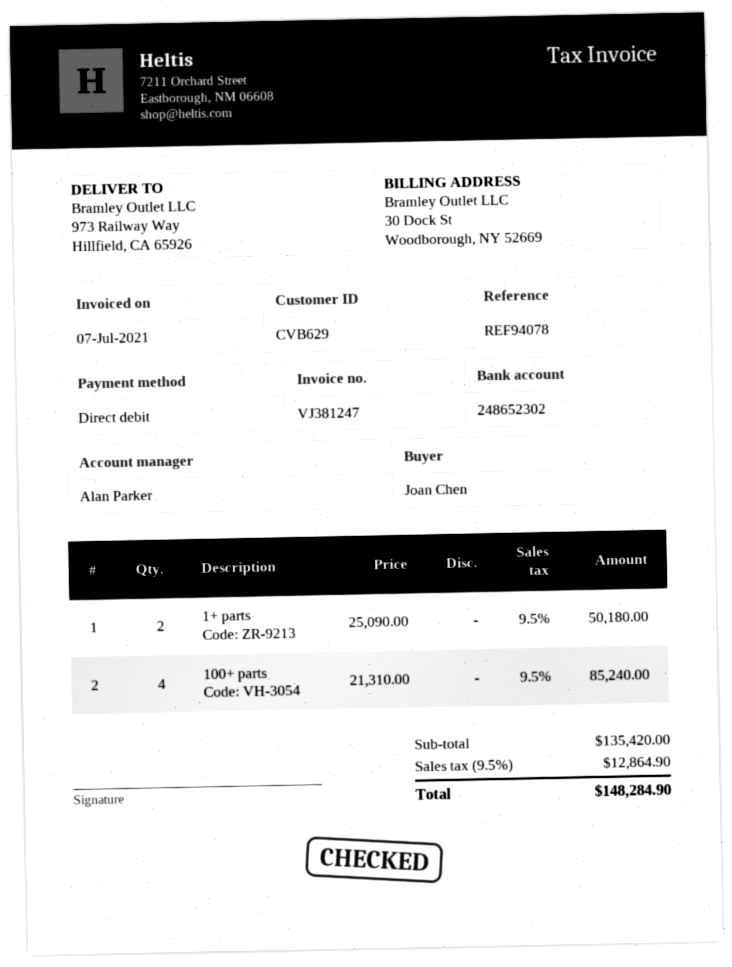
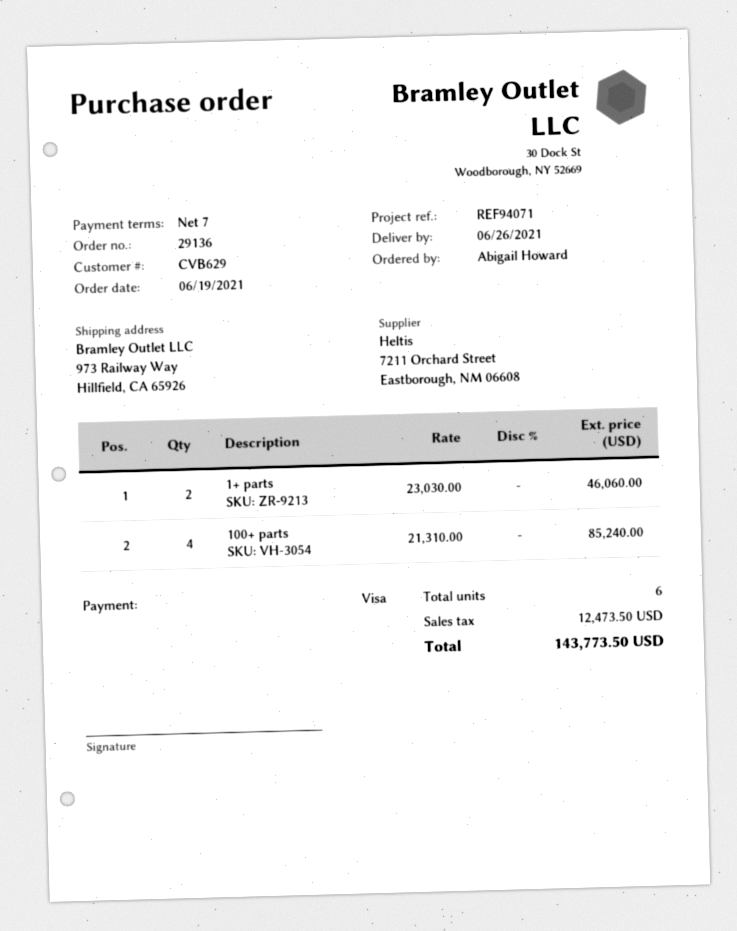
reference: REF94078 -> REF94071
ordered by: Joan Chen -> Abigail Howard
payment method: direct debit -> Visa
1+ parts: 2 x 25090.00 = 50180.00 -> 2 x 23030.00 = 46060.00
tax: 12864.90 -> 12473.50
total: 148284.90 -> 143773.50

